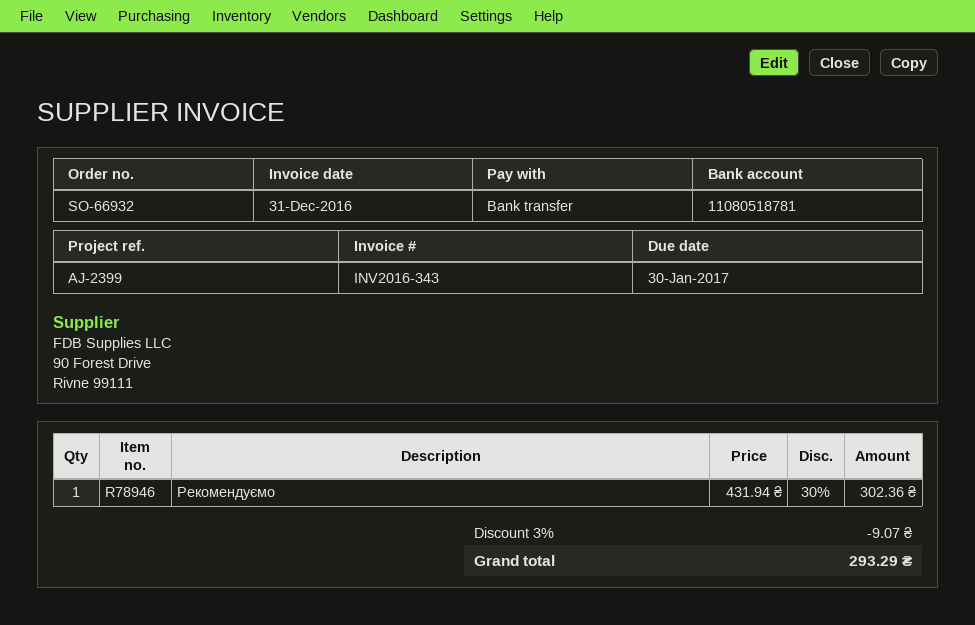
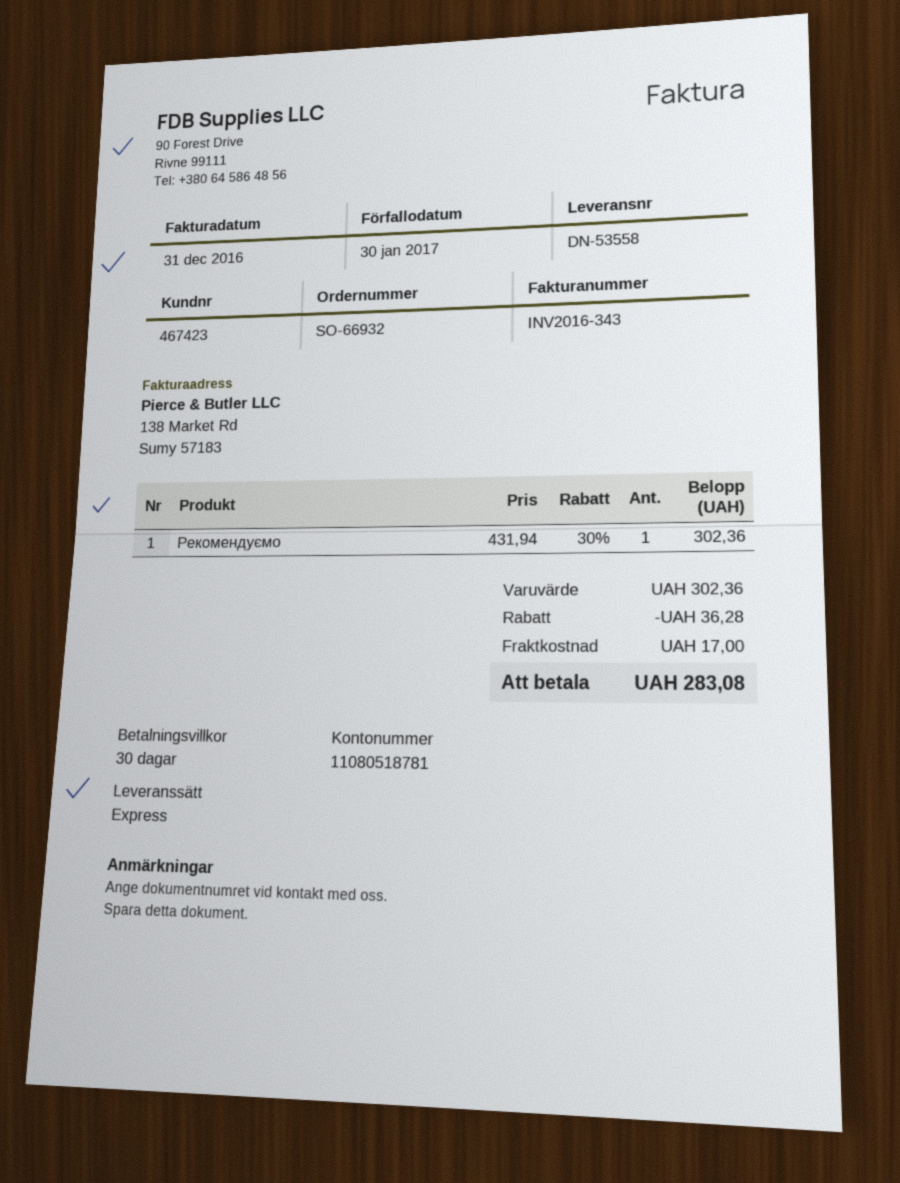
discount: 9.07 -> 36.28
shipping: none -> 17.00
total: 293.29 -> 283.08

